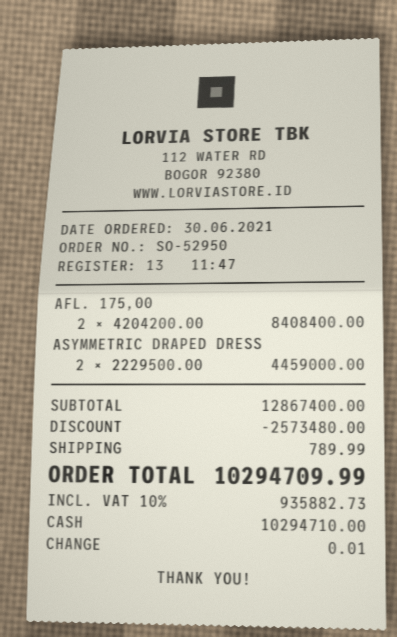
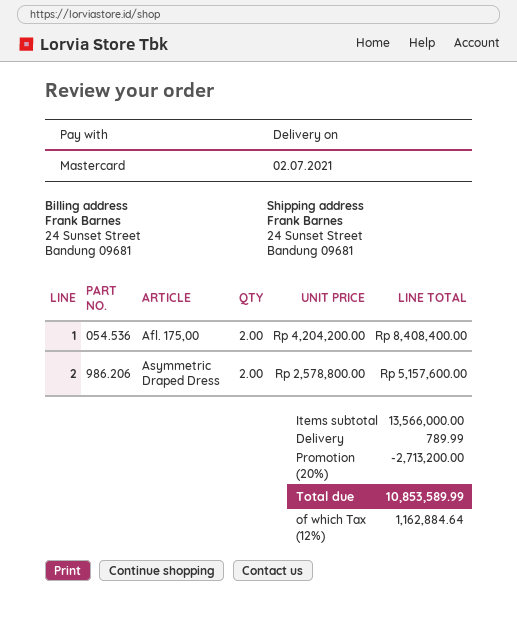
payment method: cash -> Mastercard
ASYMMETRIC DRAPED DRESS: 2 x 2229500.00 = 4459000.00 -> 2 x 2578800.00 = 5157600.00
subtotal: 12867400.00 -> 13566000.00
discount: 2573480.00 -> 2713200.00
tax: 10% = 935882.73 -> 12% = 1162884.64
total: 10294709.99 -> 10853589.99

